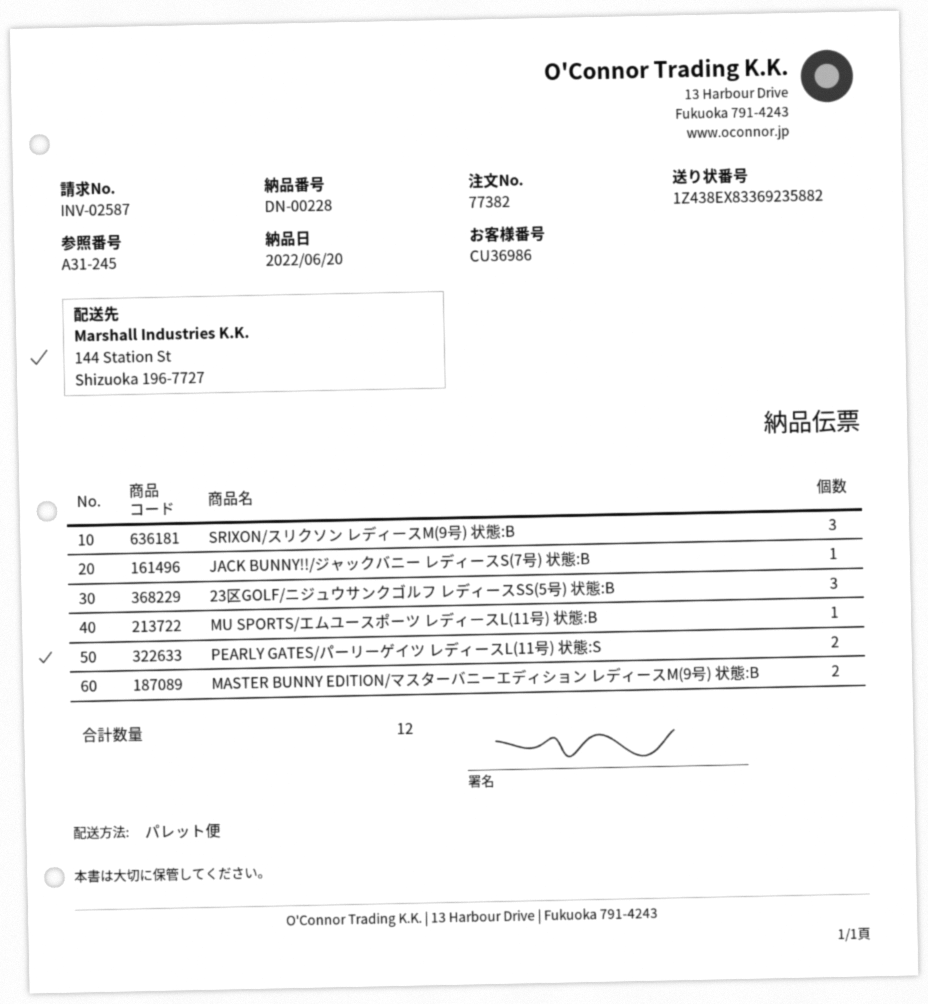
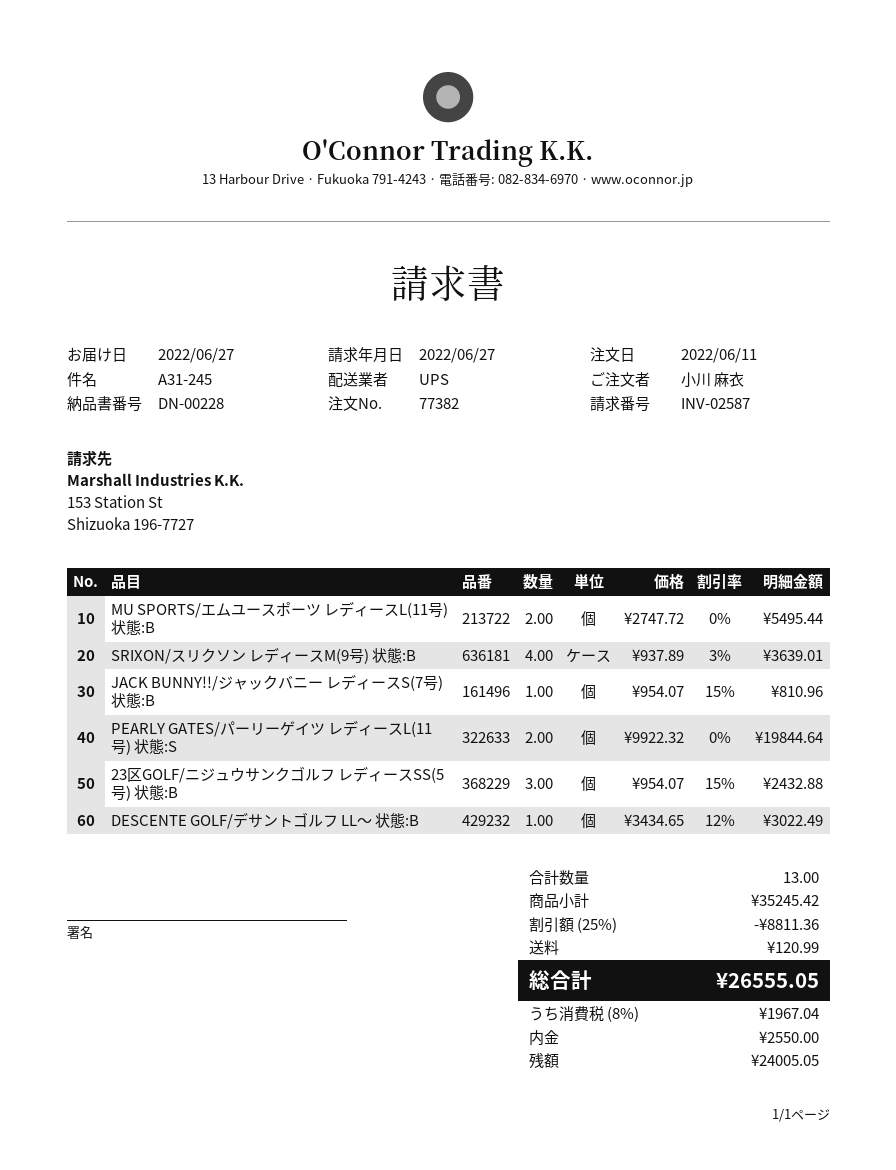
delivery date: 2022-06-20 -> 2022-06-27
shipping method: pallet freight -> UPS
SRIXON/スリクソン レディースM(9号) 状態:B: 3 -> 4
MU SPORTS/エムユースポーツ レディースL(11号) 状態:B: 1 -> 2
MASTER BUNNY EDITION/マスターバニーエディション レディースM(9号) 状態:B: 2 -> none
DESCENTE GOLF/デサントゴルフ LL〜 状態:B: none -> 1
total quantity: 12 -> 13

